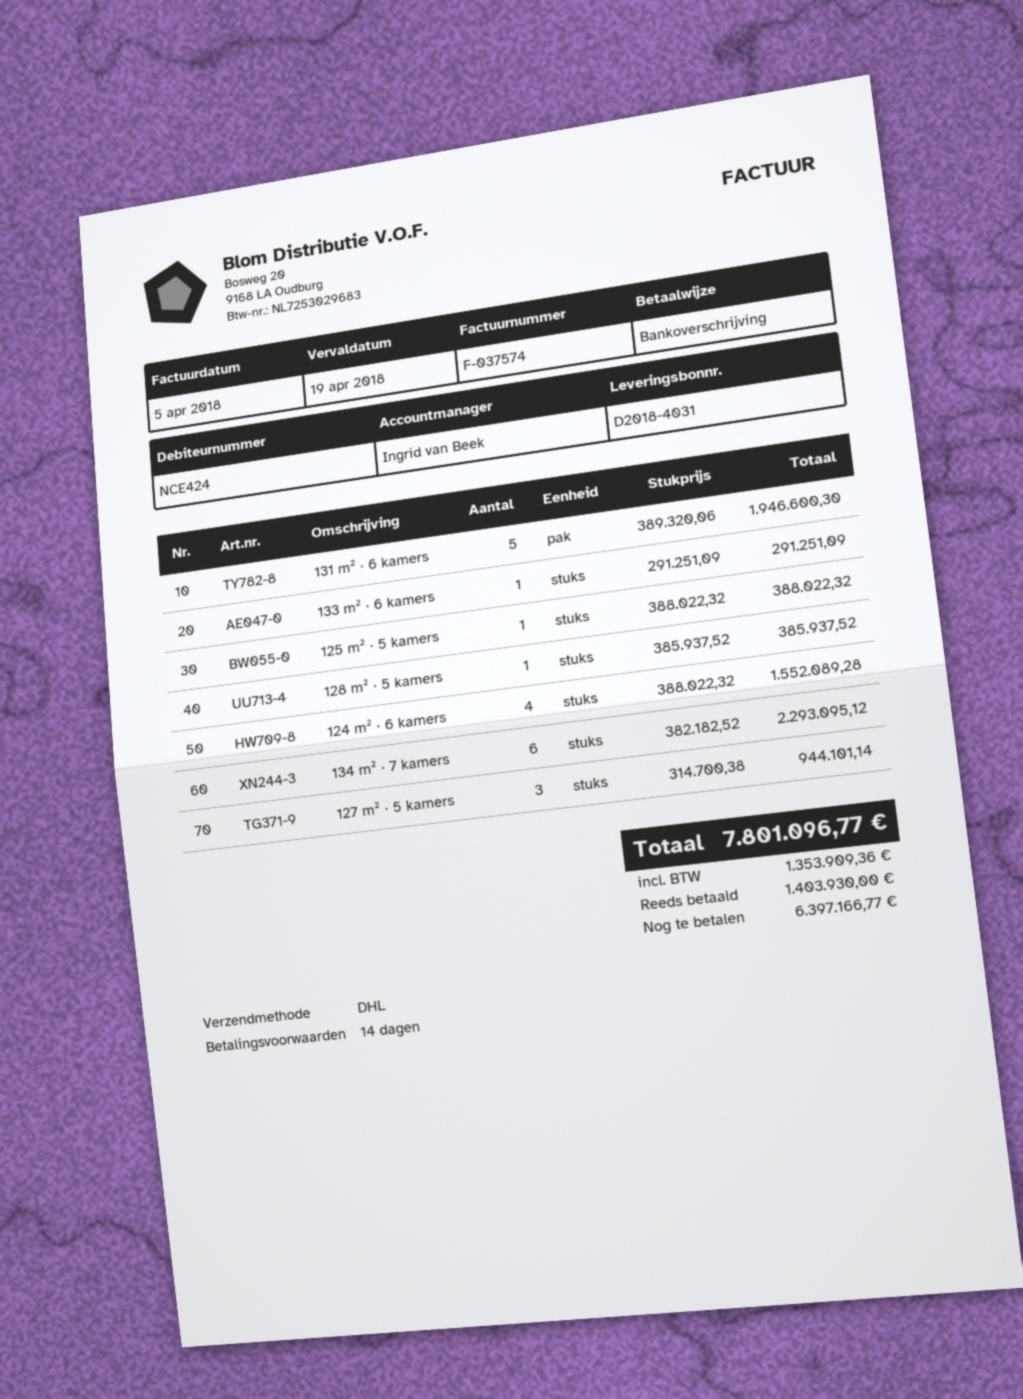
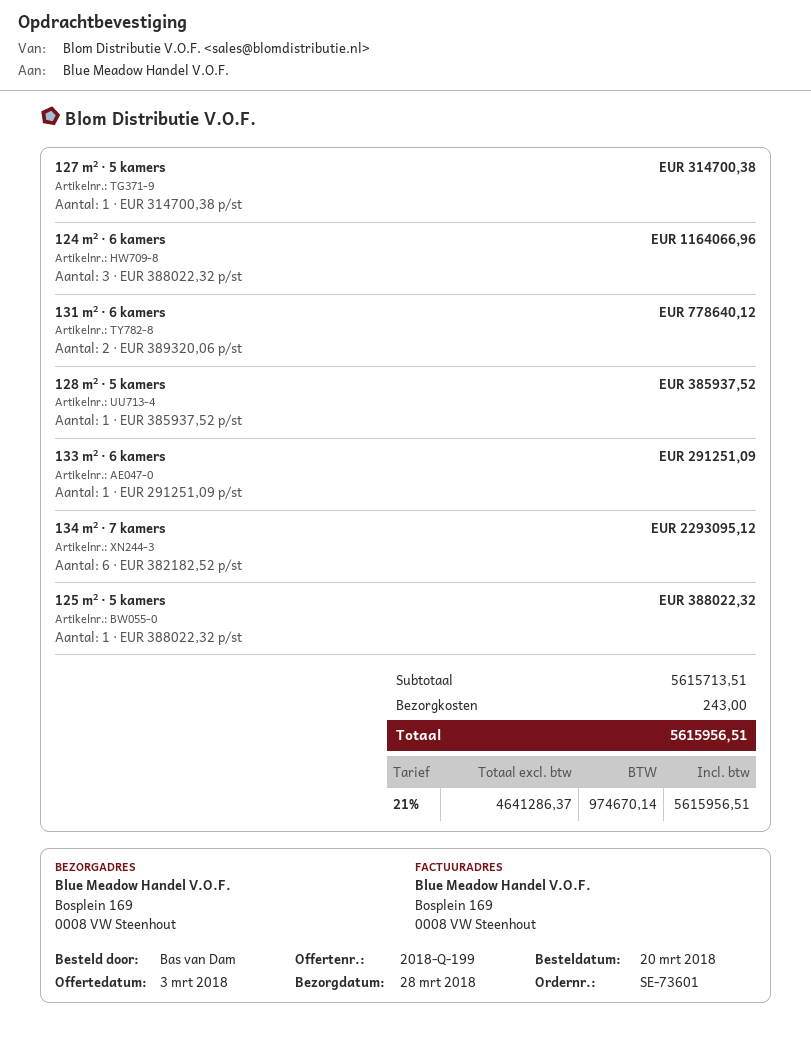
131 m² · 6 kamers: 5 x 389320.06 = 1946600.30 -> 2 x 389320.06 = 778640.12
124 m² · 6 kamers: 4 x 388022.32 = 1552089.28 -> 3 x 388022.32 = 1164066.96
127 m² · 5 kamers: 3 x 314700.38 = 944101.14 -> 1 x 314700.38 = 314700.38
shipping: none -> 243.00
tax: 1353909.36 -> 974670.14
total: 7801096.77 -> 5615956.51

